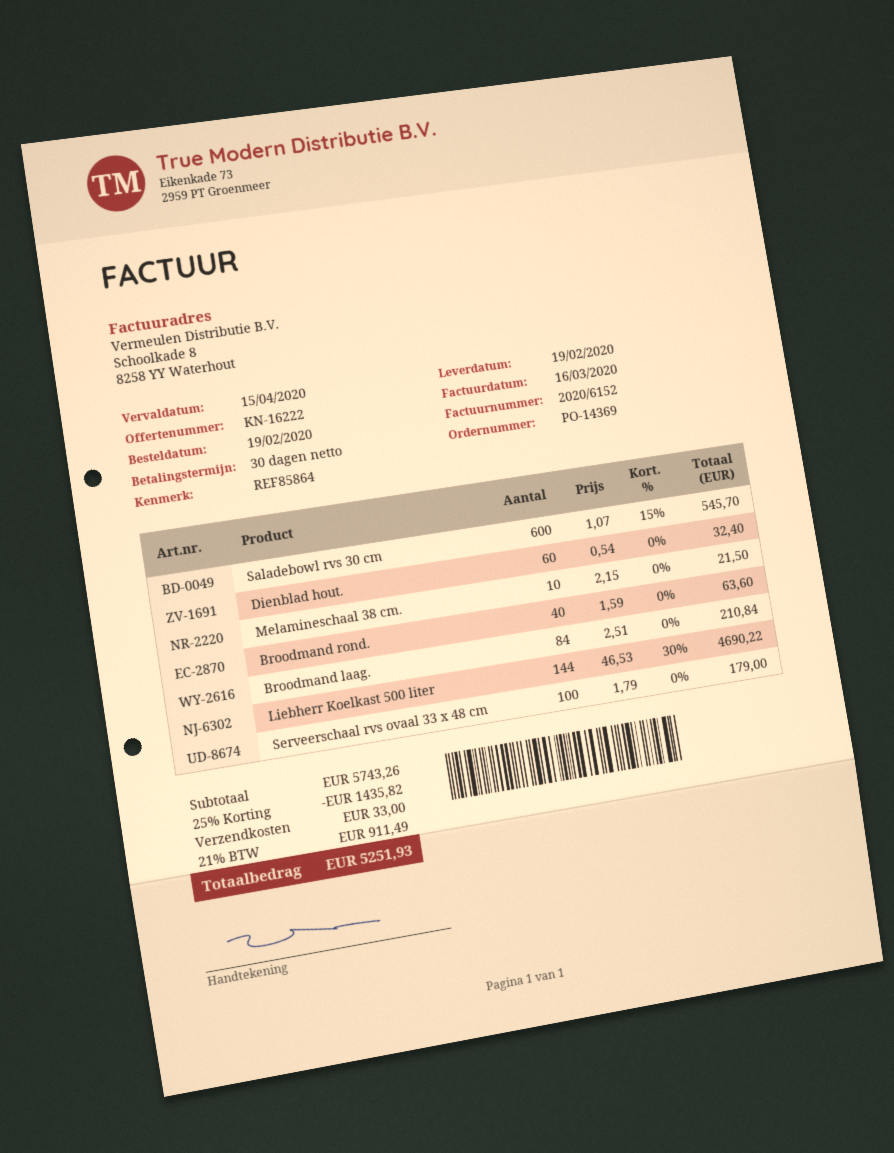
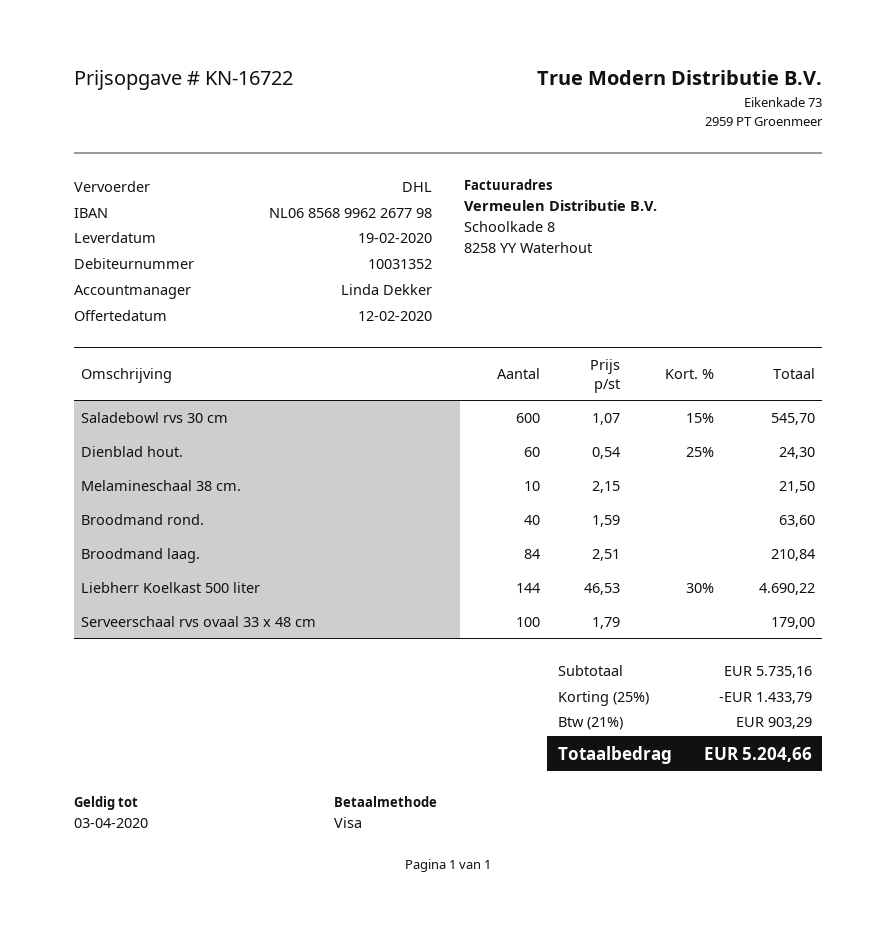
quote number: KN-16222 -> KN-16722
Dienblad hout.: 60 x 0.54 = 32.40 -> 60 x 0.54 - 25% = 24.30
subtotal: 5743.26 -> 5735.16
discount: 25% = 1435.82 -> 25% = 1433.79
shipping: 33.00 -> none
tax: 21% = 911.49 -> 21% = 903.29
total: 5251.93 -> 5204.66

